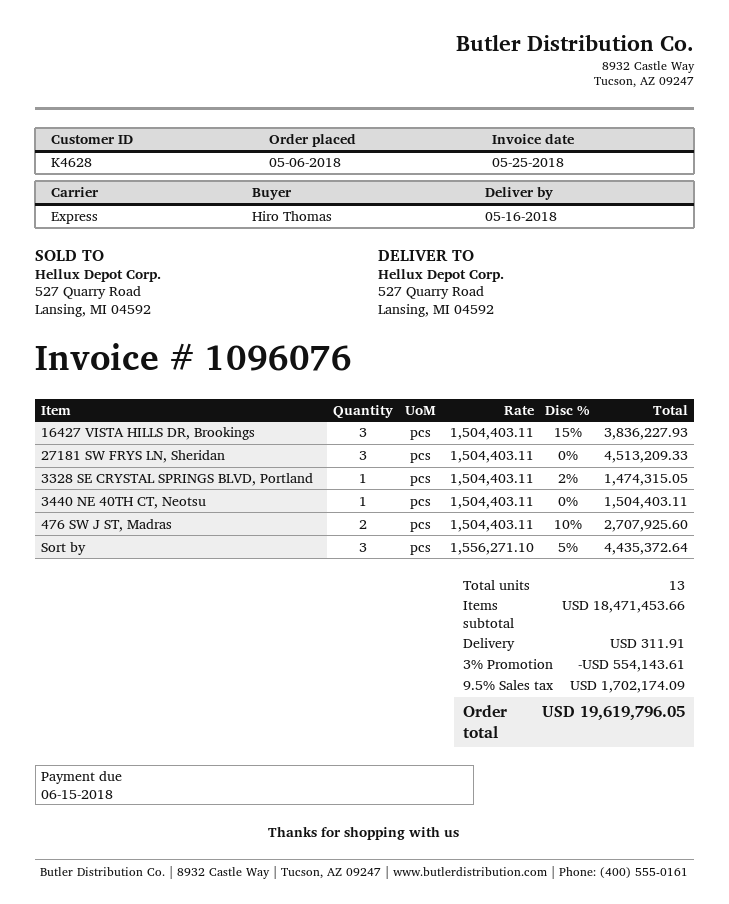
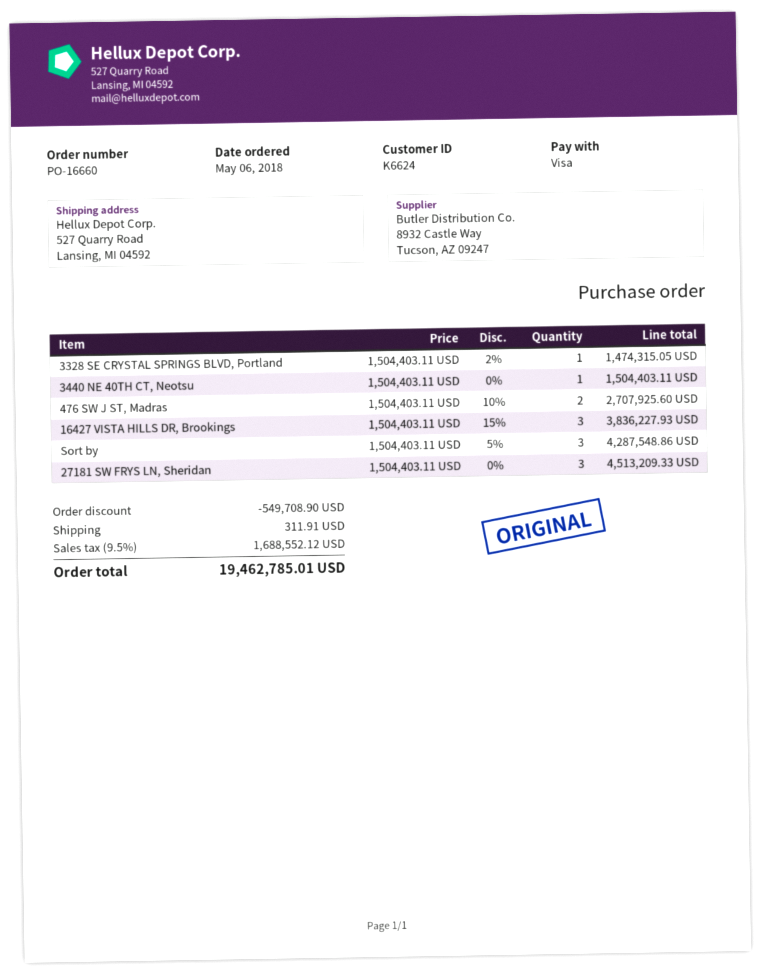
customer number: K4628 -> K6624
Sort by: 3 x 1556271.10 - 5% = 4435372.64 -> 3 x 1504403.11 - 5% = 4287548.86
discount: 554143.61 -> 549708.90
tax: 9.5% = 1702174.09 -> 9.5% = 1688552.12
total: 19619796.05 -> 19462785.01

